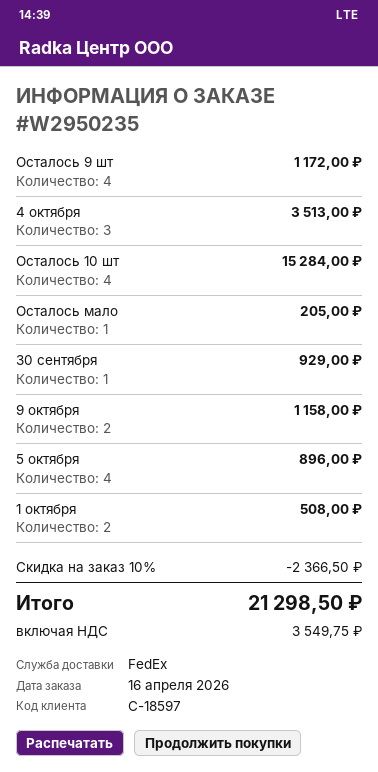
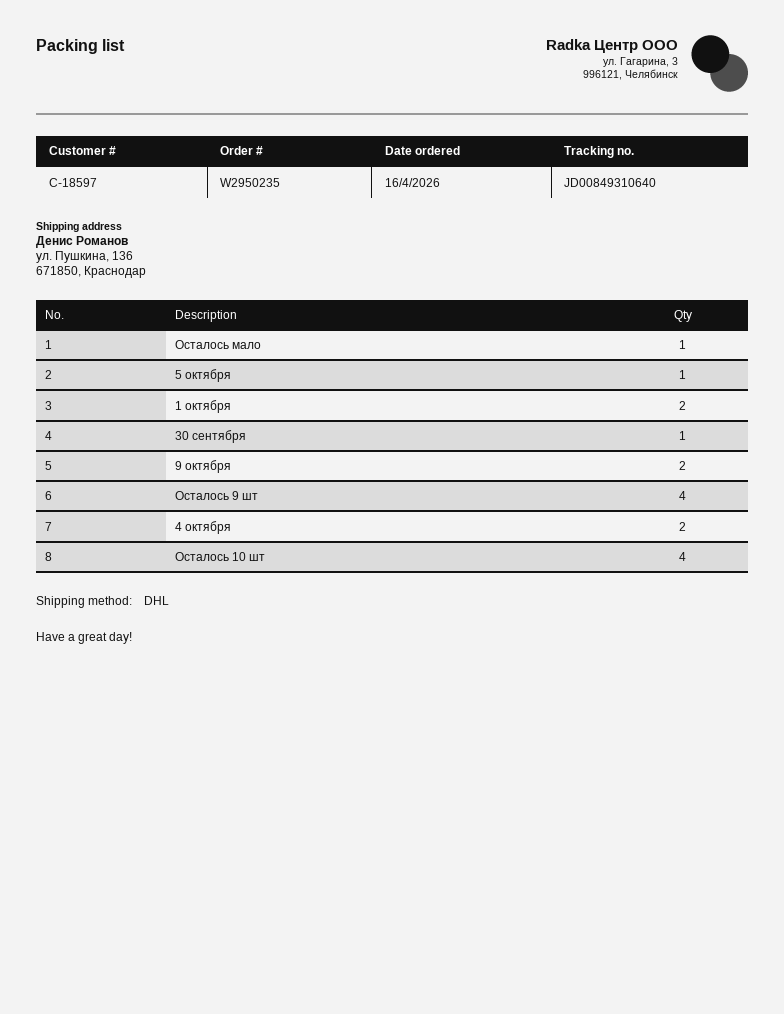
shipping method: FedEx -> DHL
4 октября: 3 -> 2
5 октября: 4 -> 1

